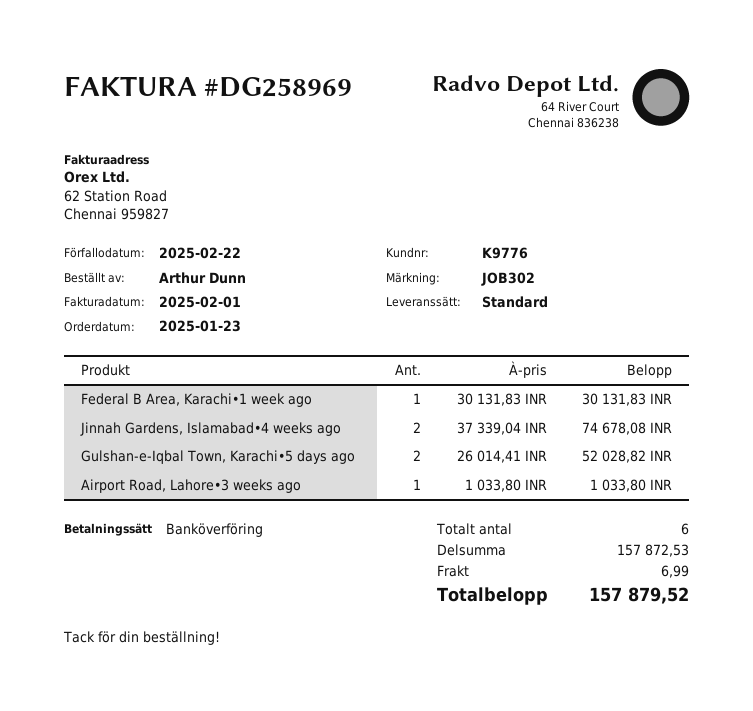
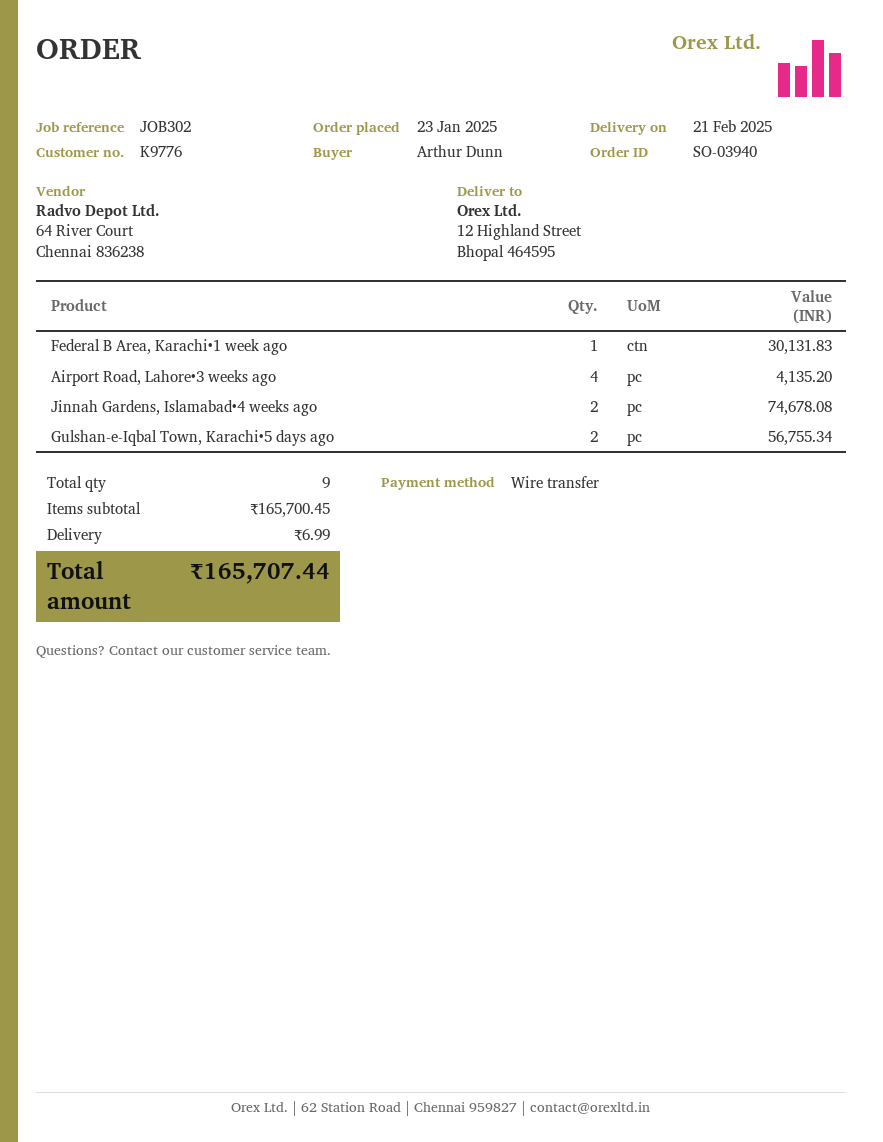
Gulshan-e-Iqbal Town, Karachi•5 days ago: 2 for 52028.82 -> 2 for 56755.34
Airport Road, Lahore•3 weeks ago: 1 for 1033.80 -> 4 for 4135.20
total quantity: 6 -> 9
subtotal: 157872.53 -> 165700.45
total: 157879.52 -> 165707.44

